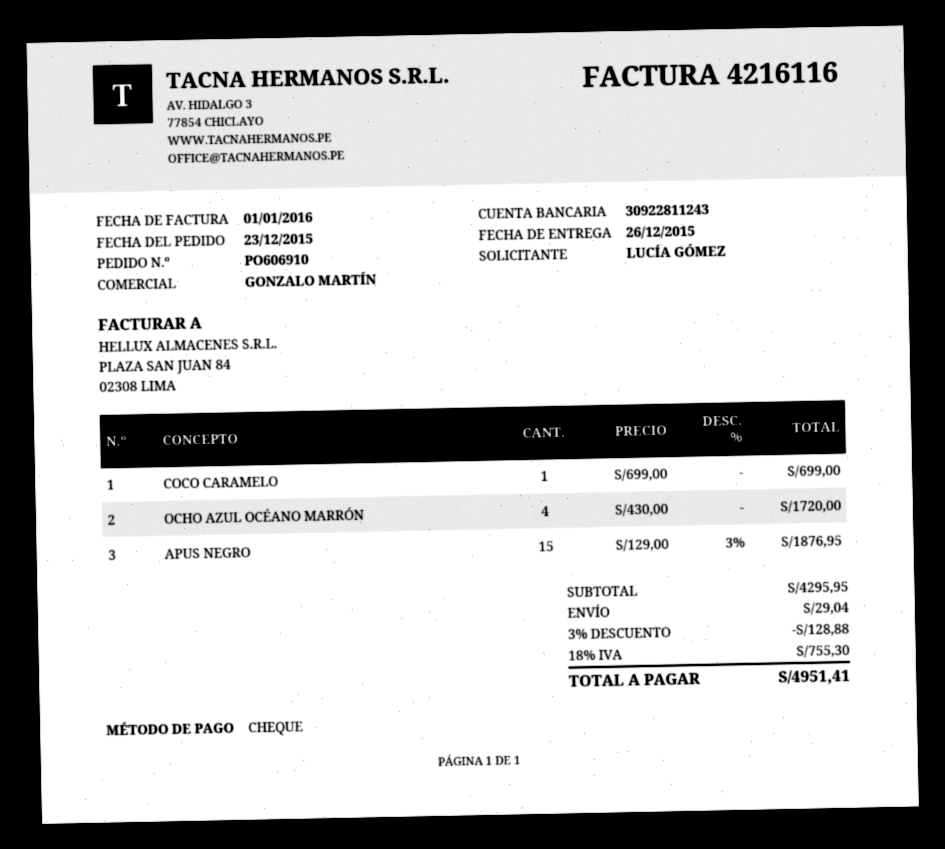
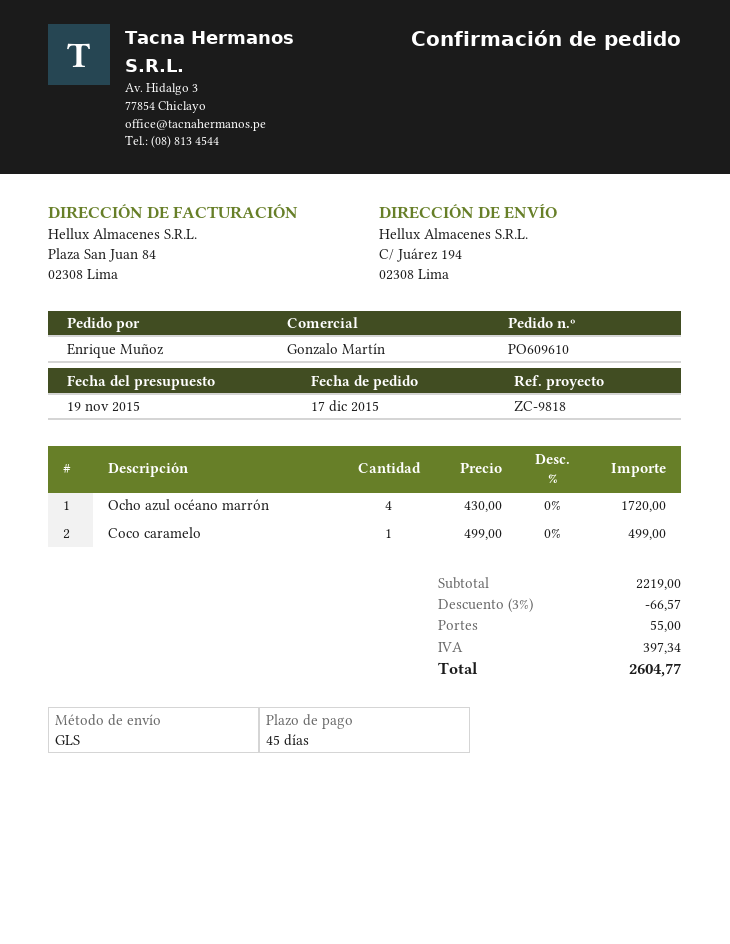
order number: PO606910 -> PO609610
order date: 2015-12-23 -> 2015-12-17
ordered by: LUCÍA GÓMEZ -> Enrique Muñoz
COCO CARAMELO: 1 x 699.00 = 699.00 -> 1 x 499.00 = 499.00
APUS NEGRO: 15 x 129.00 - 3% = 1876.95 -> none
subtotal: 4295.95 -> 2219.00
discount: 3% = 128.88 -> 3% = 66.57
shipping: 29.04 -> 55.00
tax: 755.30 -> 397.34
total: 4951.41 -> 2604.77

